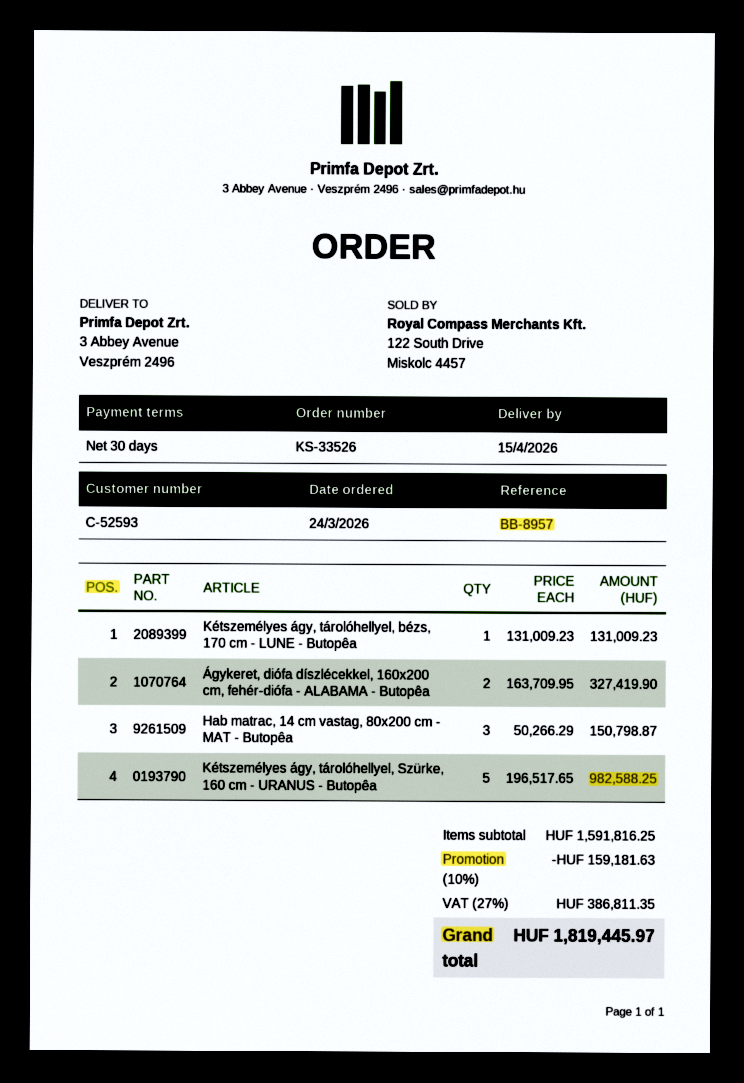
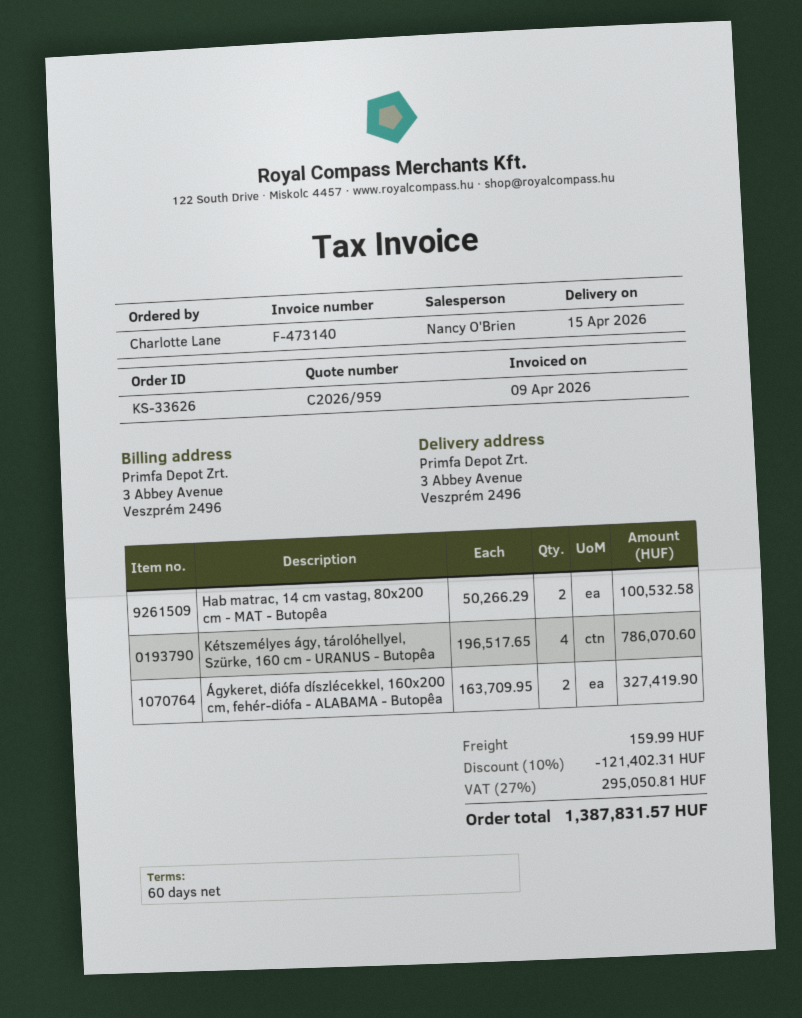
order number: KS-33526 -> KS-33626
payment terms: 30 days -> 60 days
Kétszemélyes ágy, tárolóhellyel, bézs, 170 cm - LUNE - Butopêa: 1 x 131009.23 = 131009.23 -> none
Hab matrac, 14 cm vastag, 80x200 cm - MAT - Butopêa: 3 x 50266.29 = 150798.87 -> 2 x 50266.29 = 100532.58
Kétszemélyes ágy, tárolóhellyel, Szürke, 160 cm - URANUS - Butopêa: 5 x 196517.65 = 982588.25 -> 4 x 196517.65 = 786070.60
discount: 10% = 159181.63 -> 10% = 121402.31
shipping: none -> 159.99
tax: 27% = 386811.35 -> 27% = 295050.81
total: 1819445.97 -> 1387831.57

